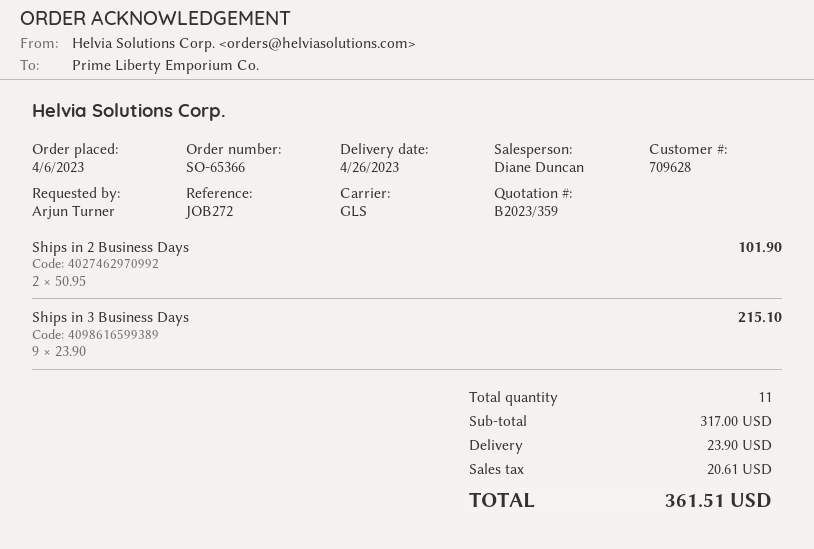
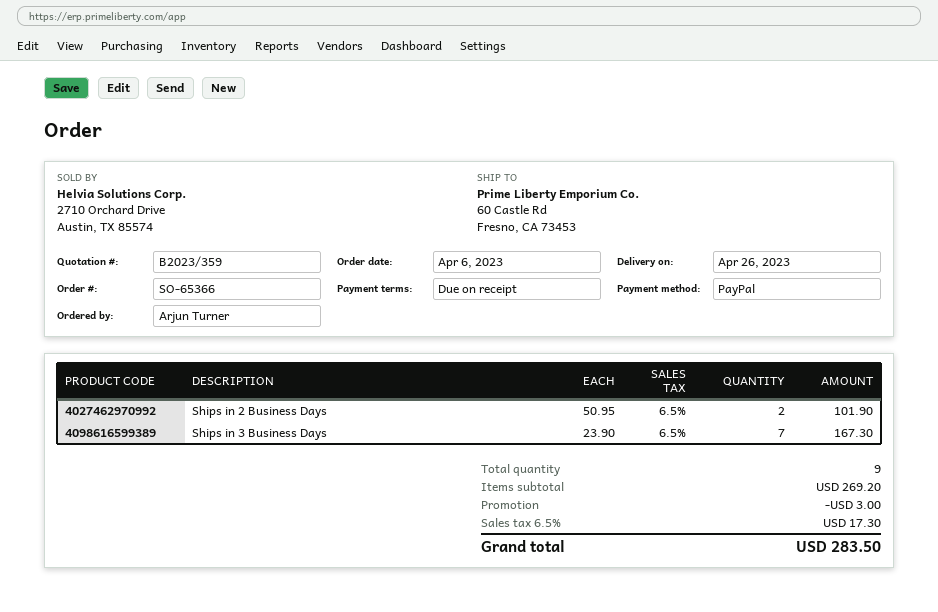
Ships in 3 Business Days: 9 x 23.90 = 215.10 -> 7 x 23.90 = 167.30
total quantity: 11 -> 9
subtotal: 317.00 -> 269.20
discount: none -> 3.00
shipping: 23.90 -> none
tax: 20.61 -> 17.30
total: 361.51 -> 283.50

